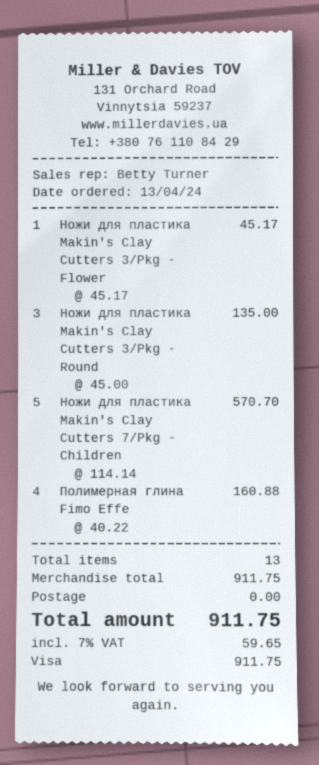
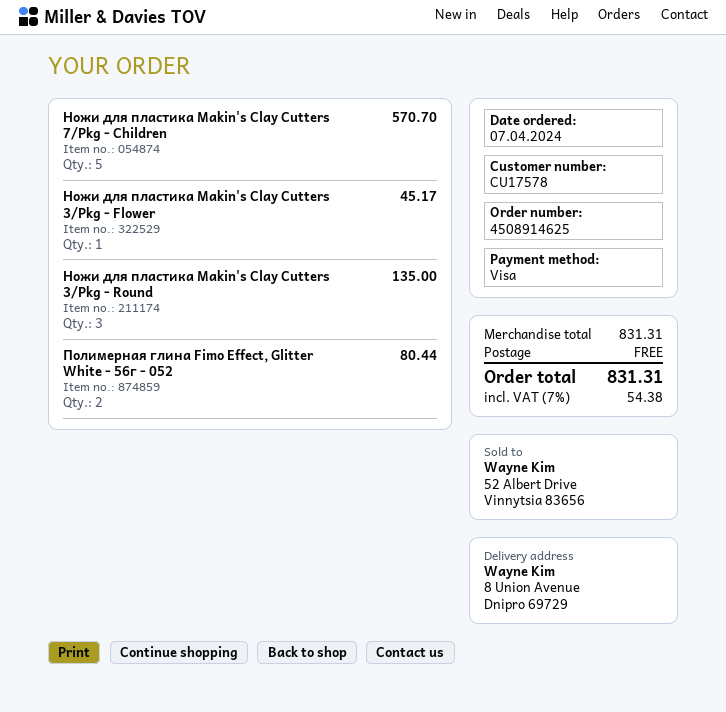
order date: 2024-04-13 -> 2024-04-07
Полимерная глина Fimo Effe: 4 for 160.88 -> 2 for 80.44
subtotal: 911.75 -> 831.31
tax: 7% = 59.65 -> 7% = 54.38
total: 911.75 -> 831.31

